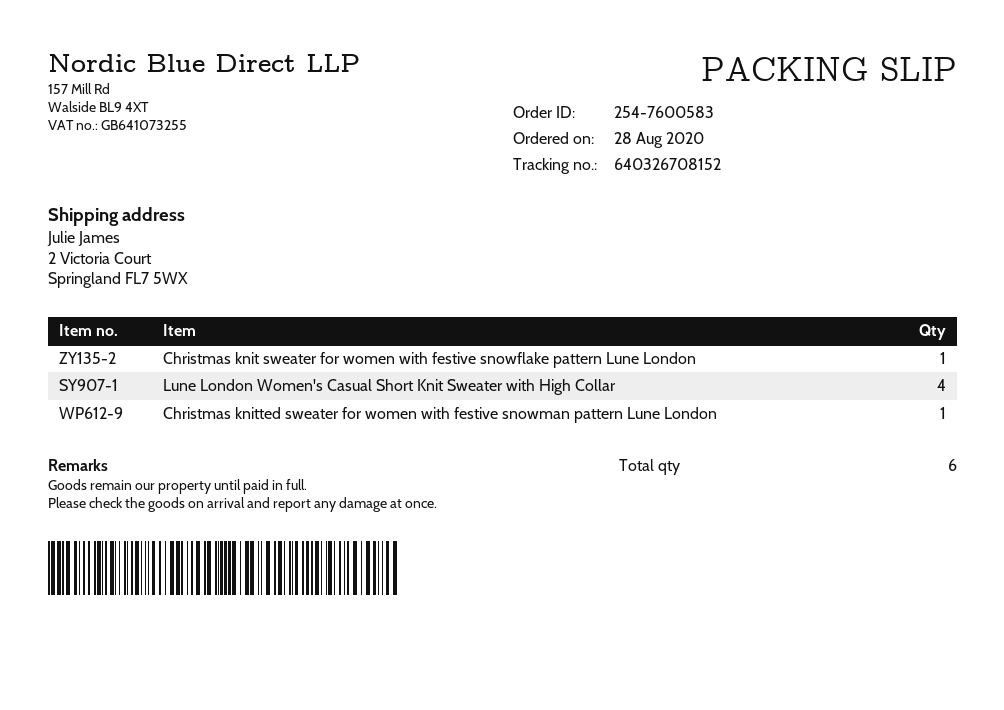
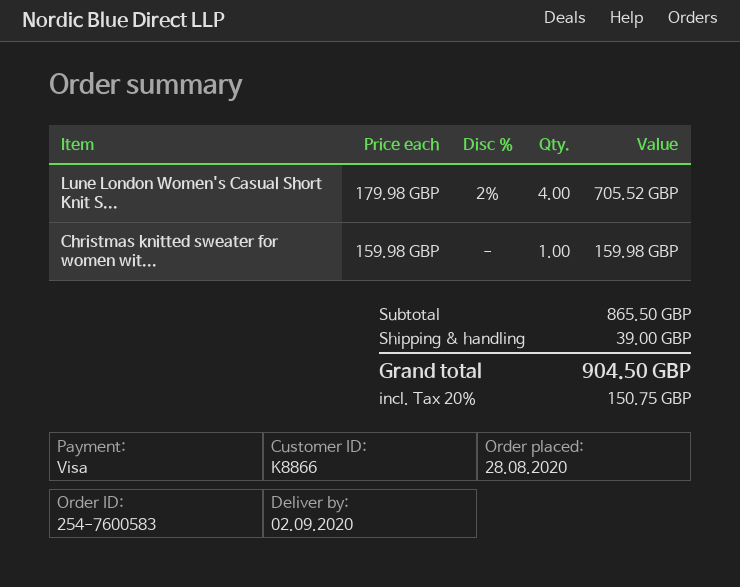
Christmas knit sweater for women with festive snowflake pattern Lune London: 1 -> none

